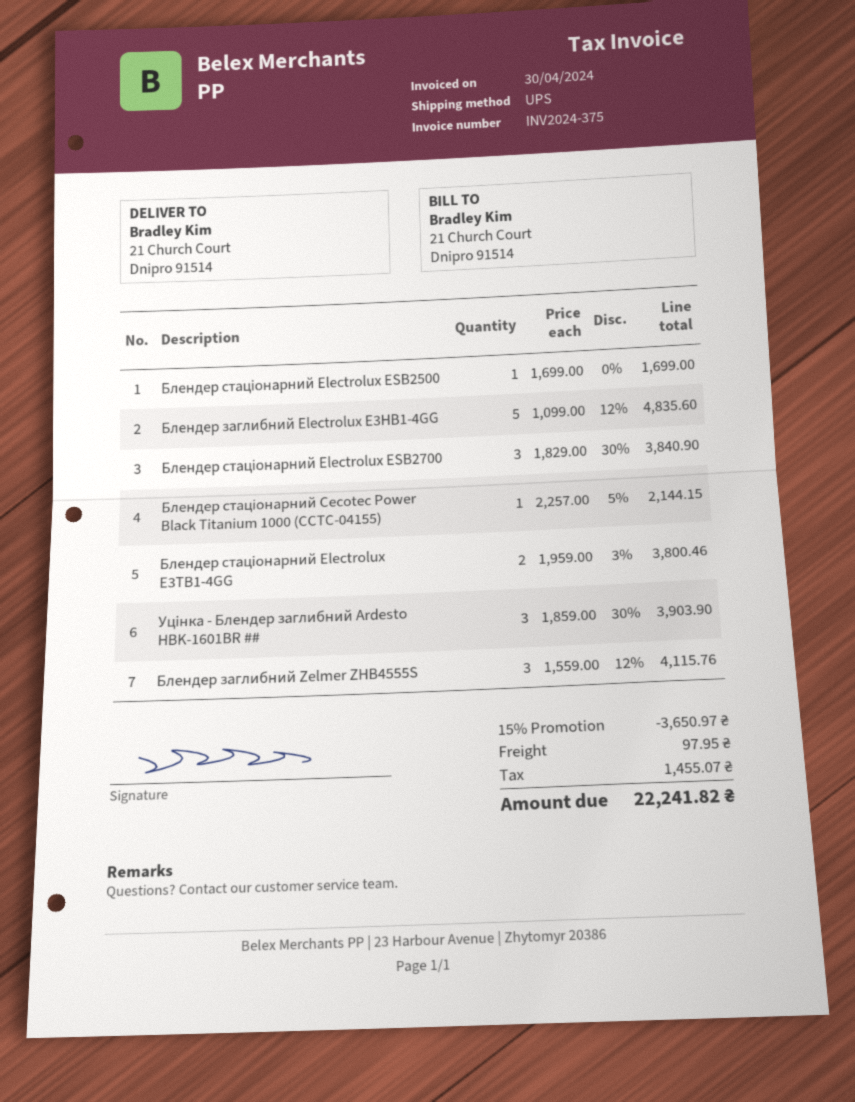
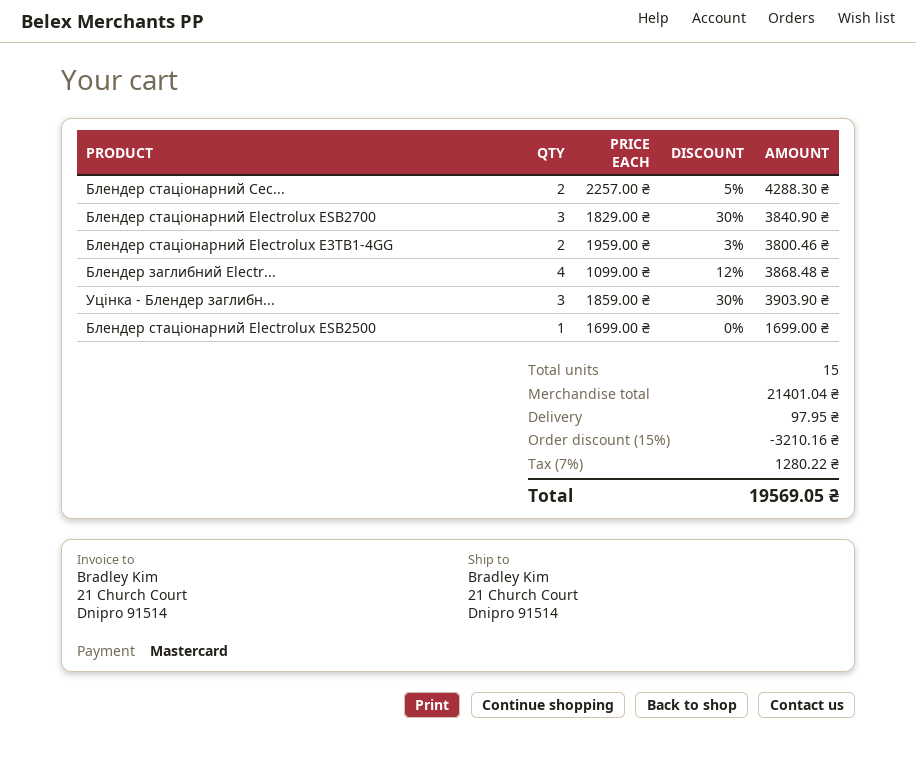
Блендер заглибний Electrolux E3HB1-4GG: 5 x 1099.00 - 12% = 4835.60 -> 4 x 1099.00 - 12% = 3868.48
Блендер стаціонарний Cecotec Power Black Titanium 1000 (CCTC-04155): 1 x 2257.00 - 5% = 2144.15 -> 2 x 2257.00 - 5% = 4288.30
Блендер заглибний Zelmer ZHB4555S: 3 x 1559.00 - 12% = 4115.76 -> none
discount: 15% = 3650.97 -> 15% = 3210.16
tax: 1455.07 -> 1280.22
total: 22241.82 -> 19569.05

